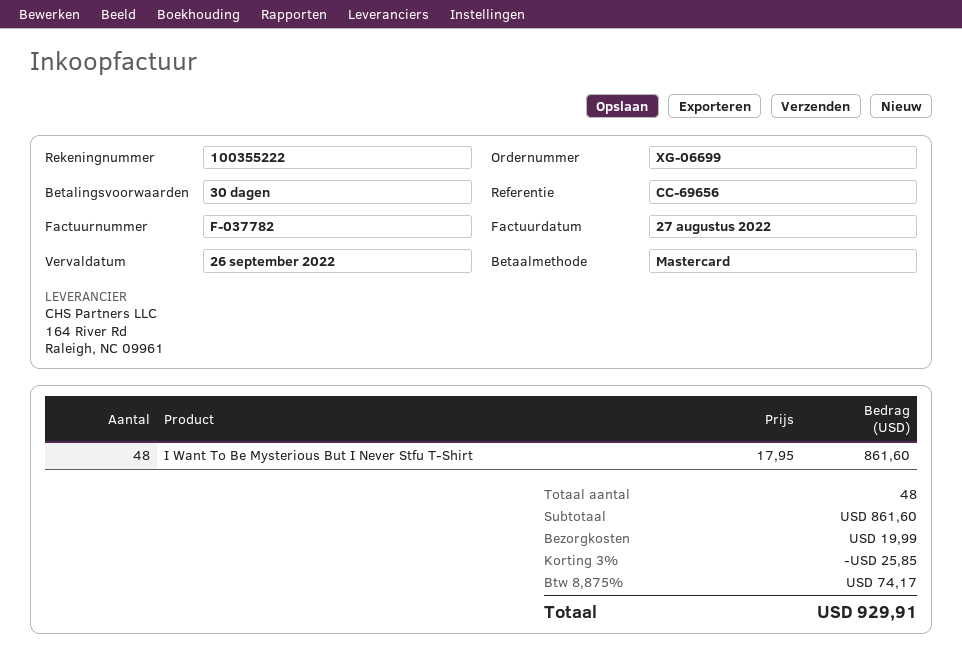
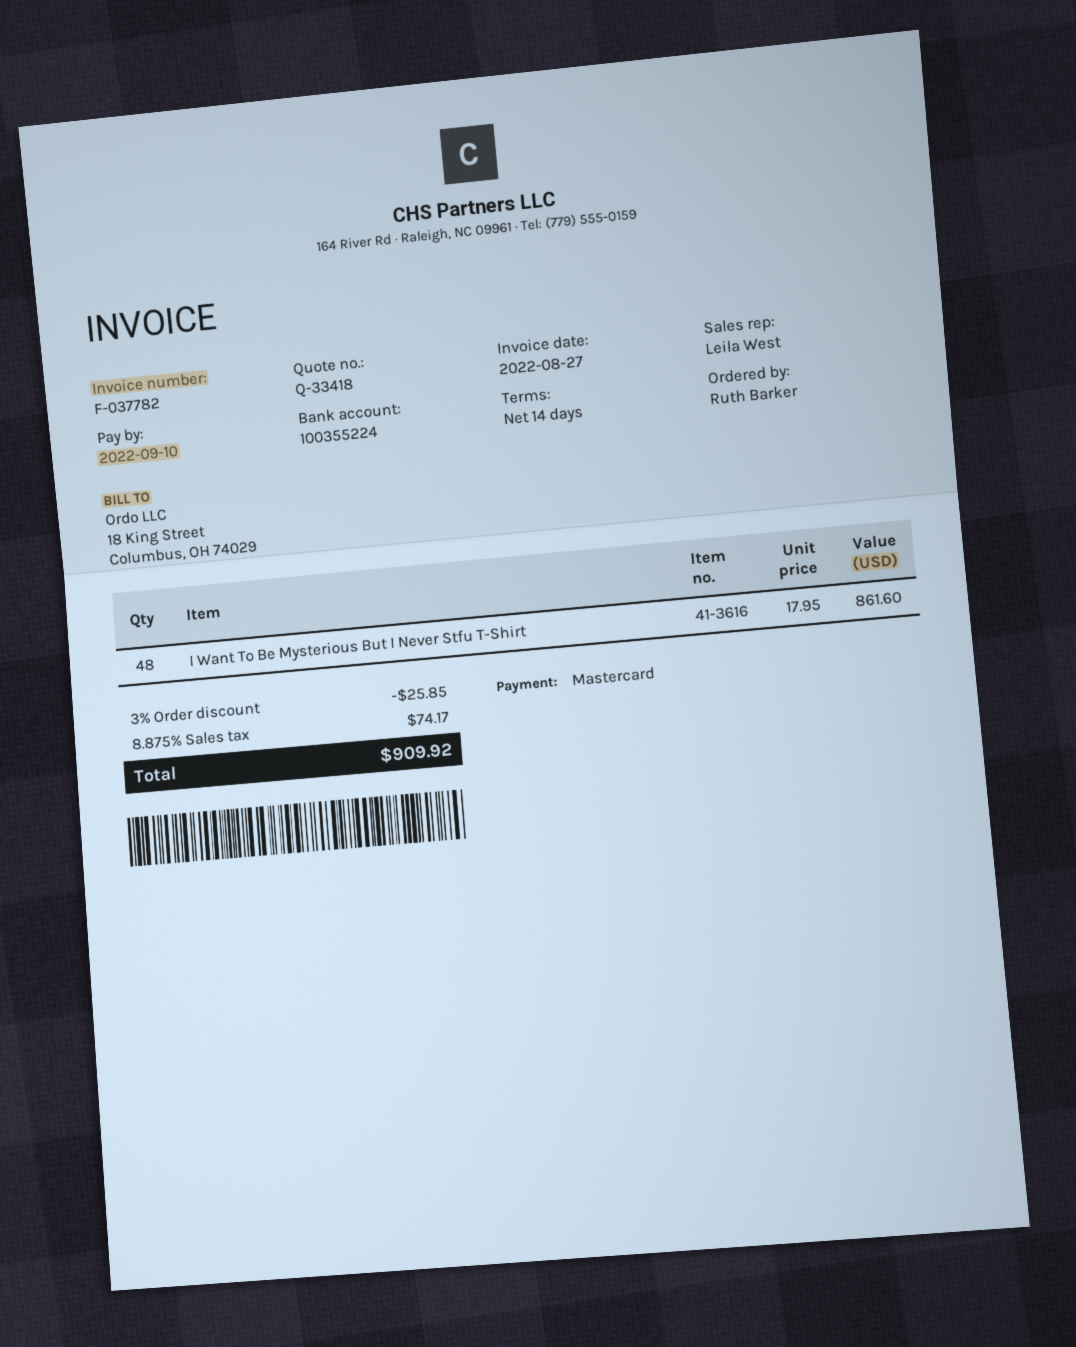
payment terms: 30 days -> 14 days
due date: 2022-09-26 -> 2022-09-10
bank account: 100355222 -> 100355224
shipping: 19.99 -> none
total: 929.91 -> 909.92

